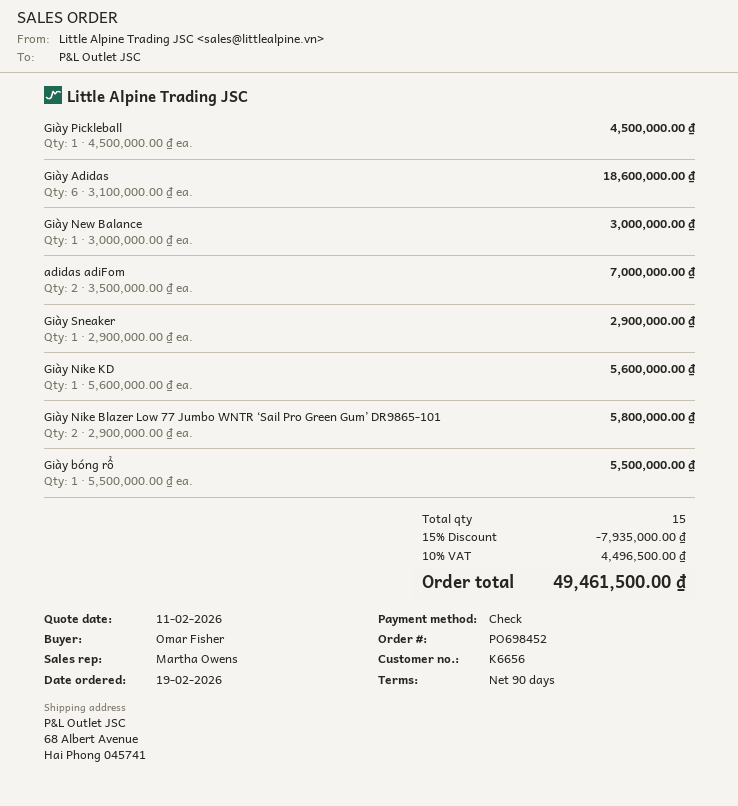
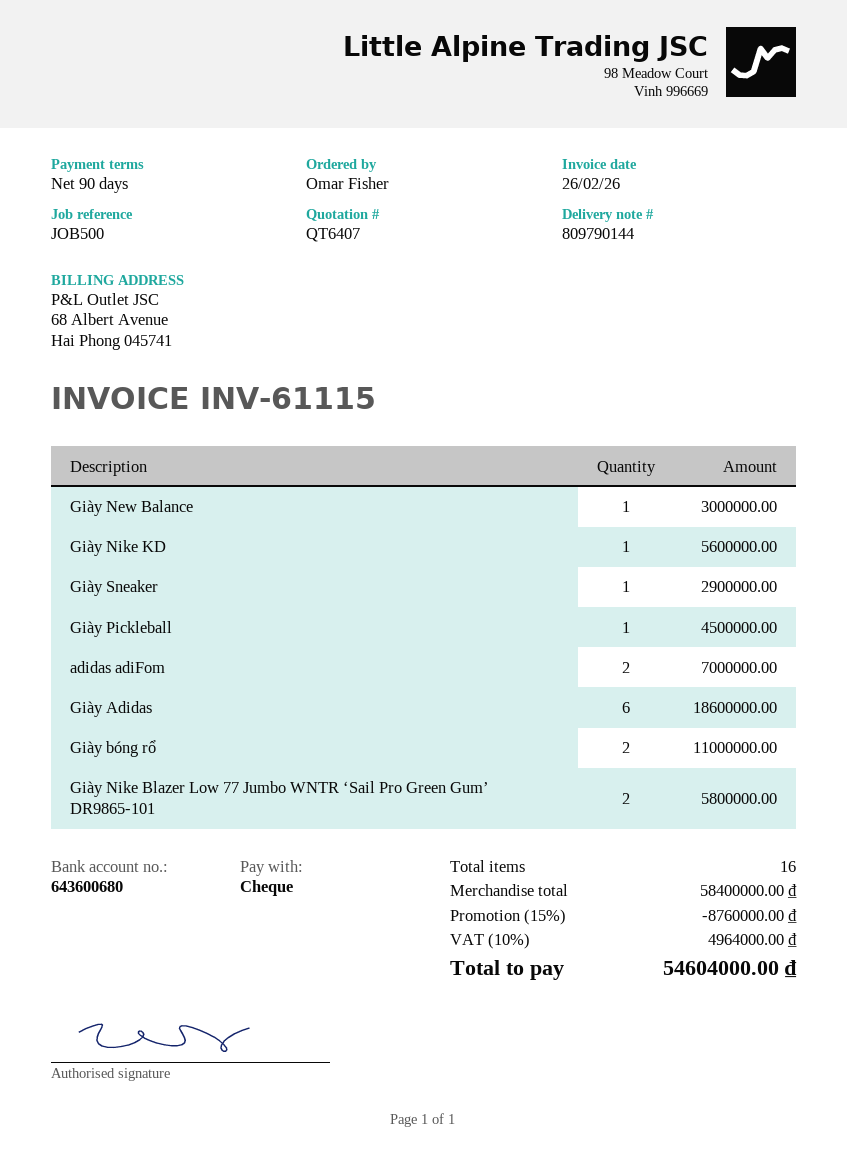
Giày bóng rổ: 1 for 5500000.00 -> 2 for 11000000.00
total quantity: 15 -> 16
discount: 15% = 7935000.00 -> 15% = 8760000.00
tax: 10% = 4496500.00 -> 10% = 4964000.00
total: 49461500.00 -> 54604000.00

